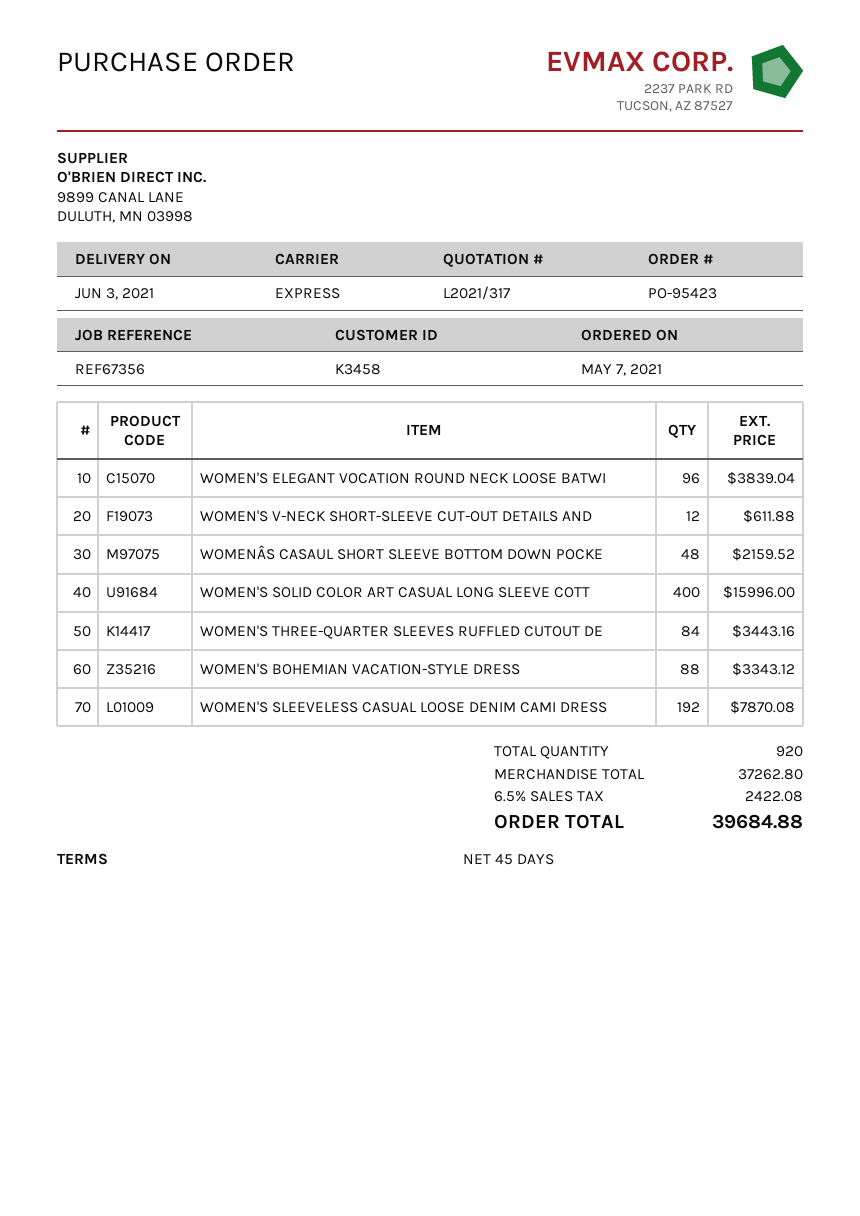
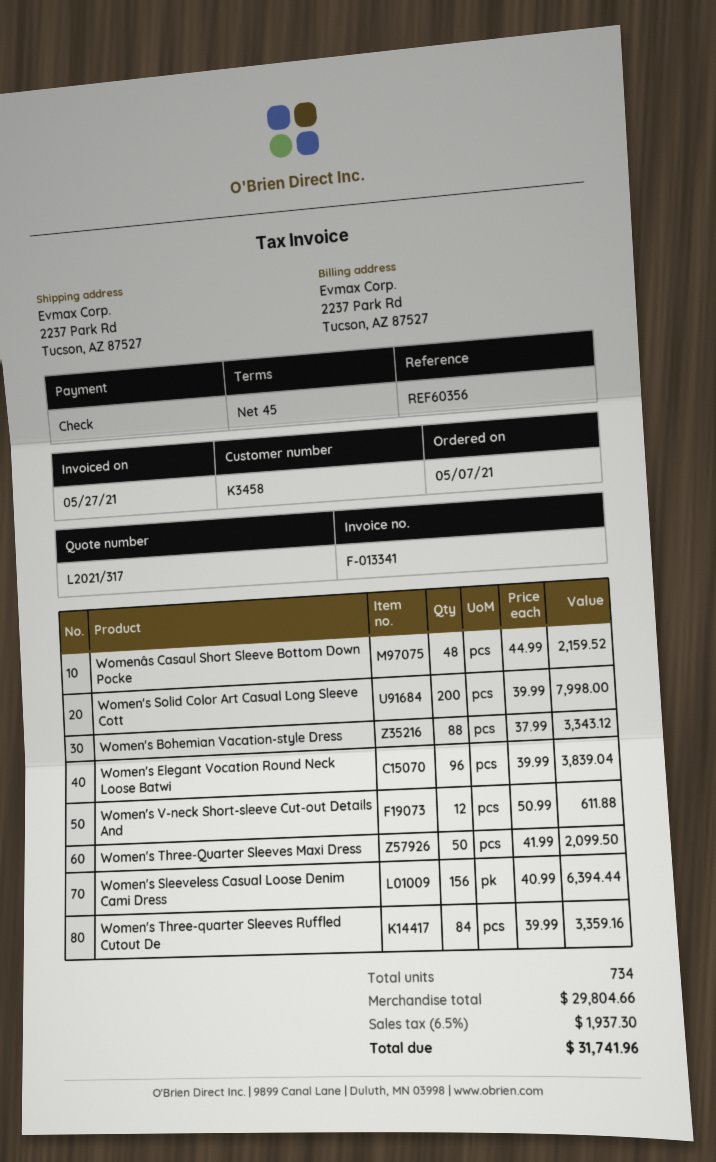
reference: REF67356 -> REF60356
WOMEN'S SOLID COLOR ART CASUAL LONG SLEEVE COTT: 400 for 15996.00 -> 200 for 7998.00
WOMEN'S THREE-QUARTER SLEEVES RUFFLED CUTOUT DE: 84 for 3443.16 -> 84 for 3359.16
WOMEN'S SLEEVELESS CASUAL LOOSE DENIM CAMI DRESS: 192 for 7870.08 -> 156 for 6394.44
Women's Three-Quarter Sleeves Maxi Dress: none -> 50 for 2099.50
total quantity: 920 -> 734
subtotal: 37262.80 -> 29804.66
tax: 6.5% = 2422.08 -> 6.5% = 1937.30
total: 39684.88 -> 31741.96

